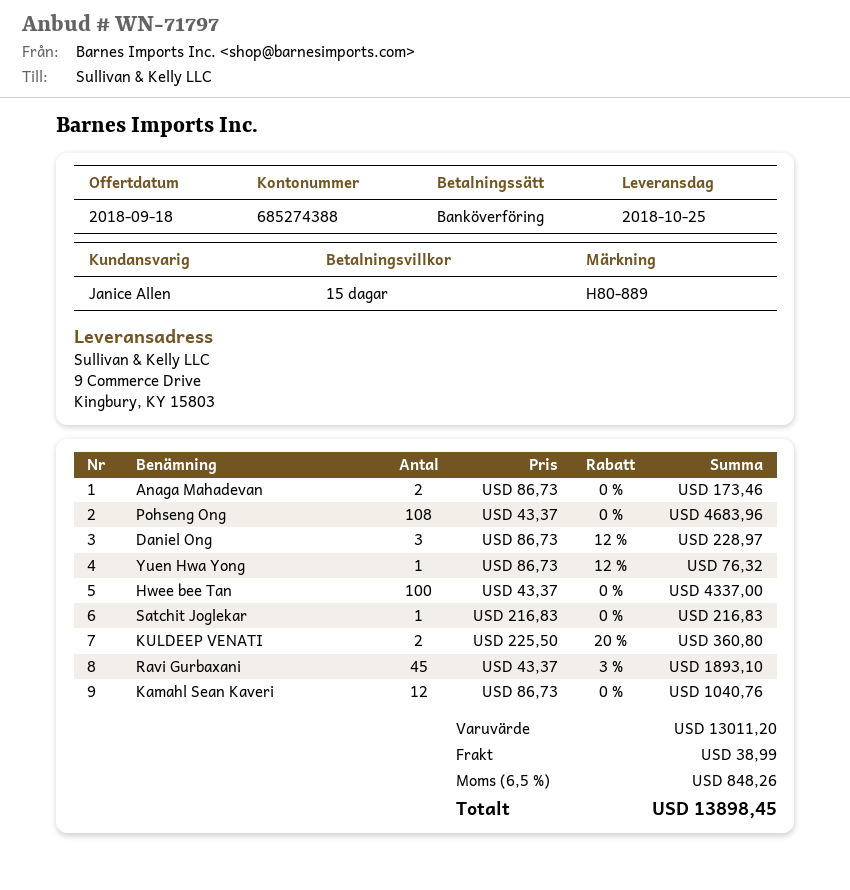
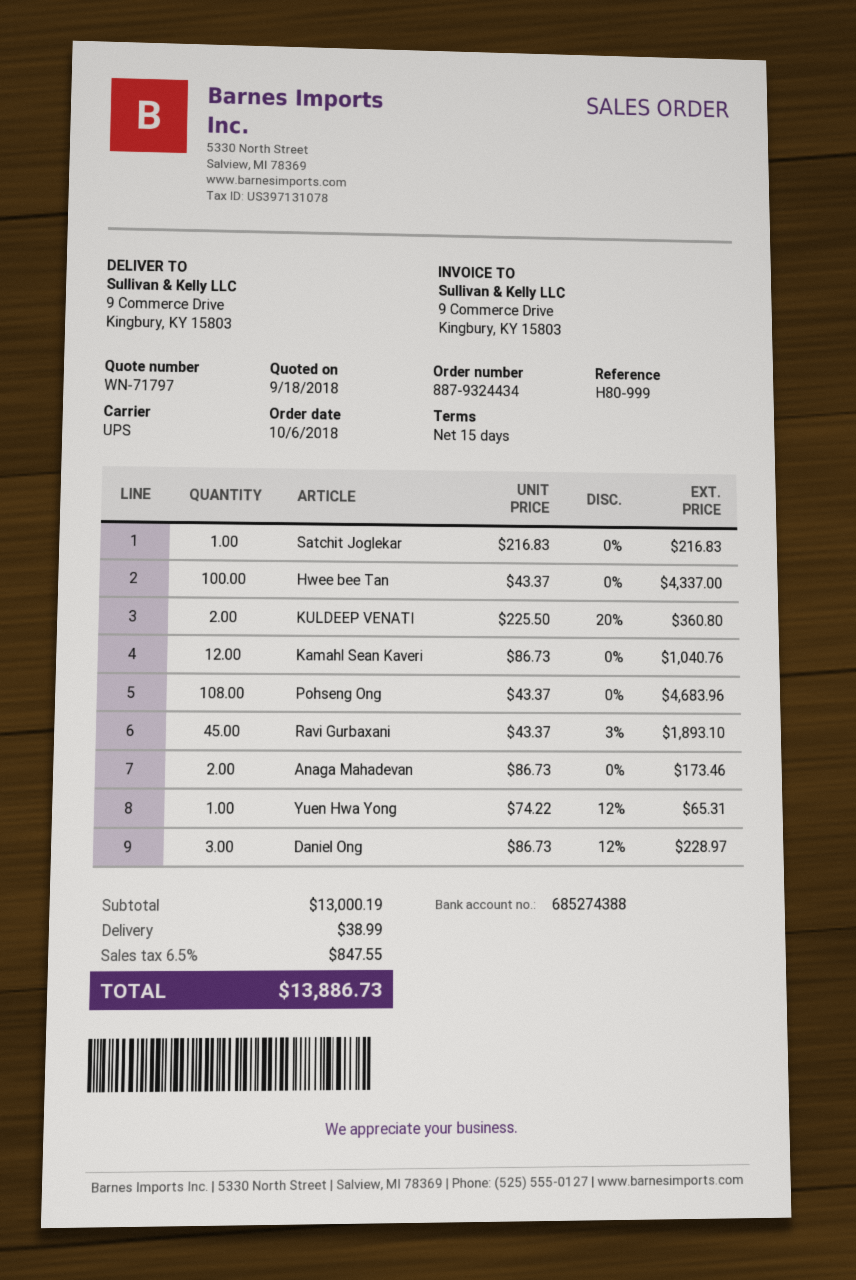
reference: H80-889 -> H80-999
Yuen Hwa Yong: 1 x 86.73 - 12% = 76.32 -> 1 x 74.22 - 12% = 65.31
subtotal: 13011.20 -> 13000.19
tax: 6.5% = 848.26 -> 6.5% = 847.55
total: 13898.45 -> 13886.73

